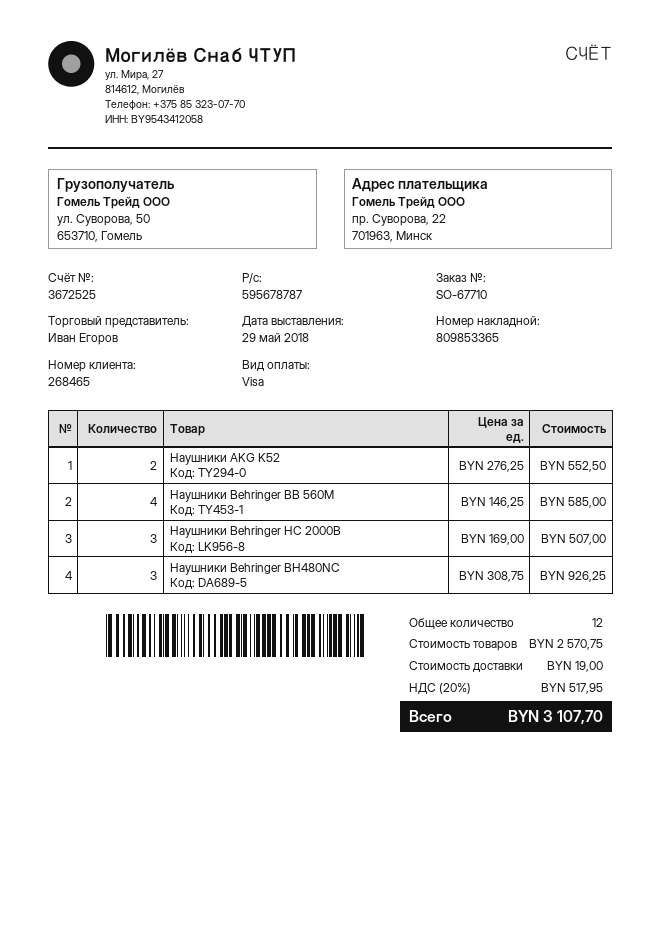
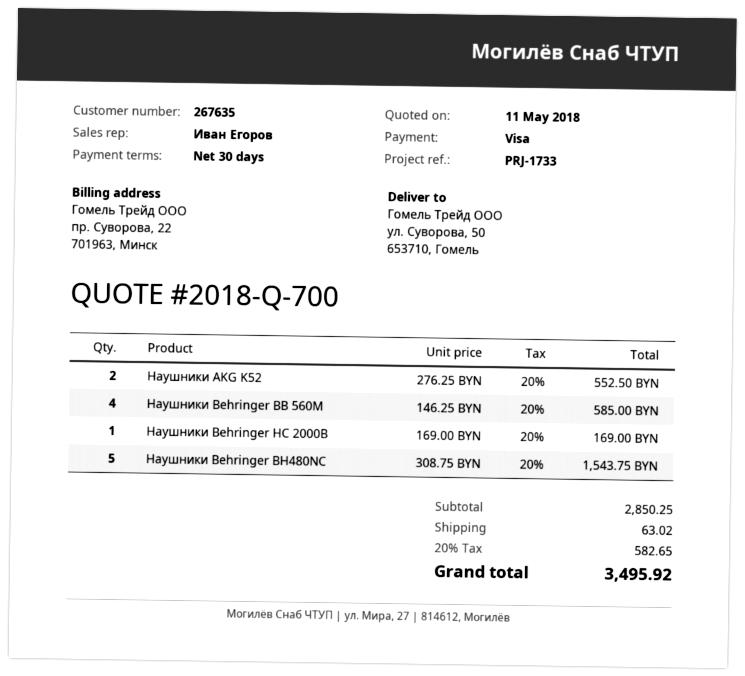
customer number: 268465 -> 267635
Наушники Behringer HC 2000B: 3 x 169.00 = 507.00 -> 1 x 169.00 = 169.00
Наушники Behringer BH480NC: 3 x 308.75 = 926.25 -> 5 x 308.75 = 1543.75
subtotal: 2570.75 -> 2850.25
shipping: 19.00 -> 63.02
tax: 20% = 517.95 -> 20% = 582.65
total: 3107.70 -> 3495.92

